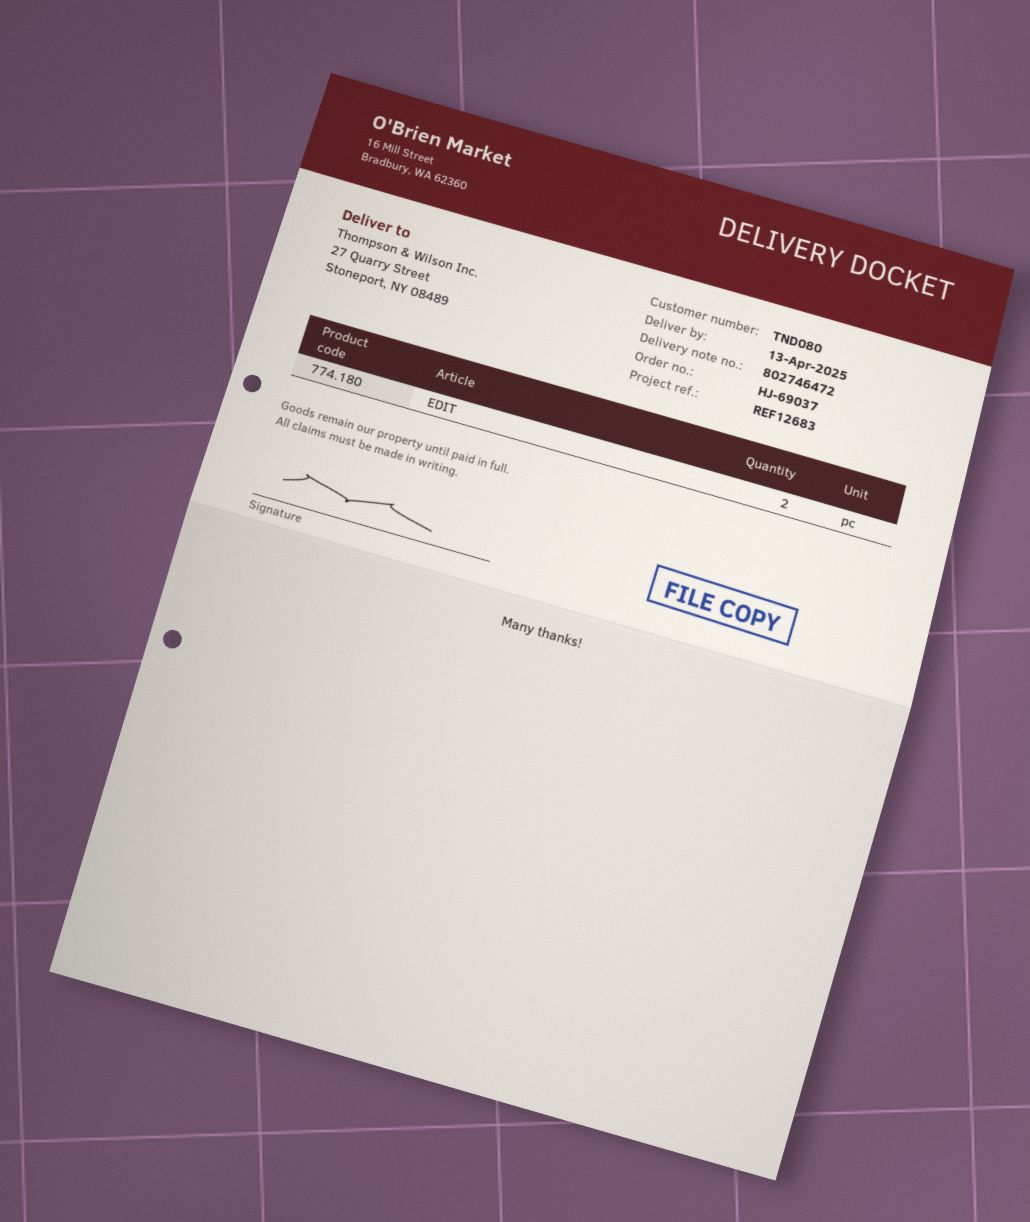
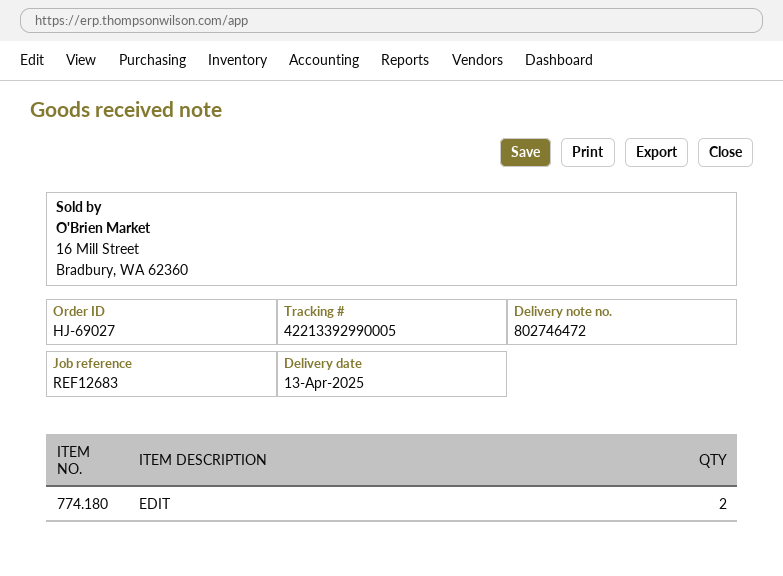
order number: HJ-69037 -> HJ-69027

